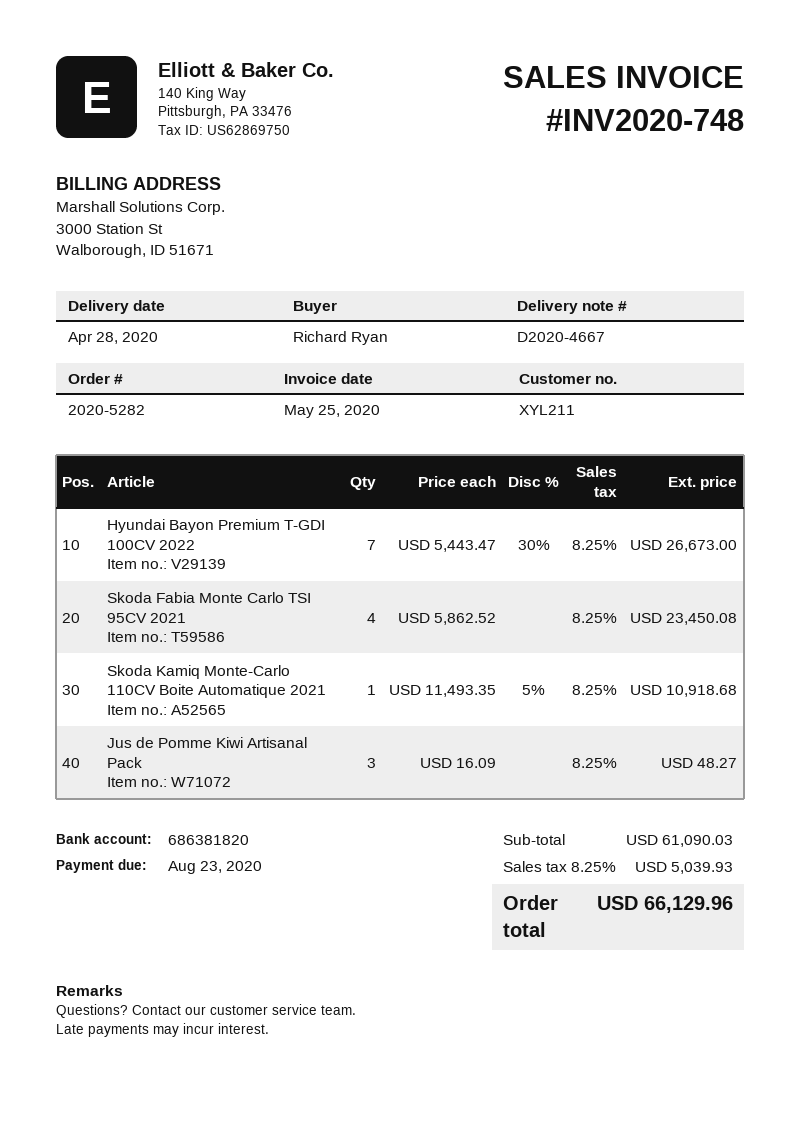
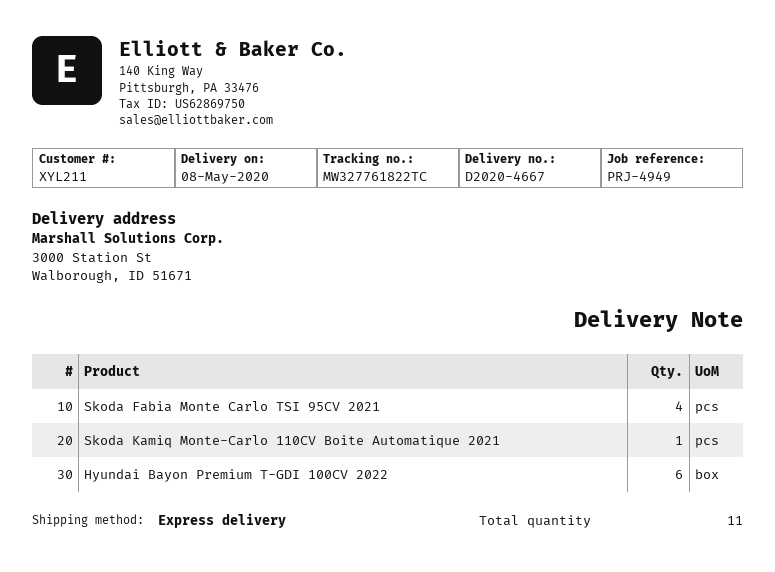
delivery date: 2020-04-28 -> 2020-05-08
Hyundai Bayon Premium T-GDI 100CV 2022: 7 -> 6
Jus de Pomme Kiwi Artisanal Pack: 3 -> none

